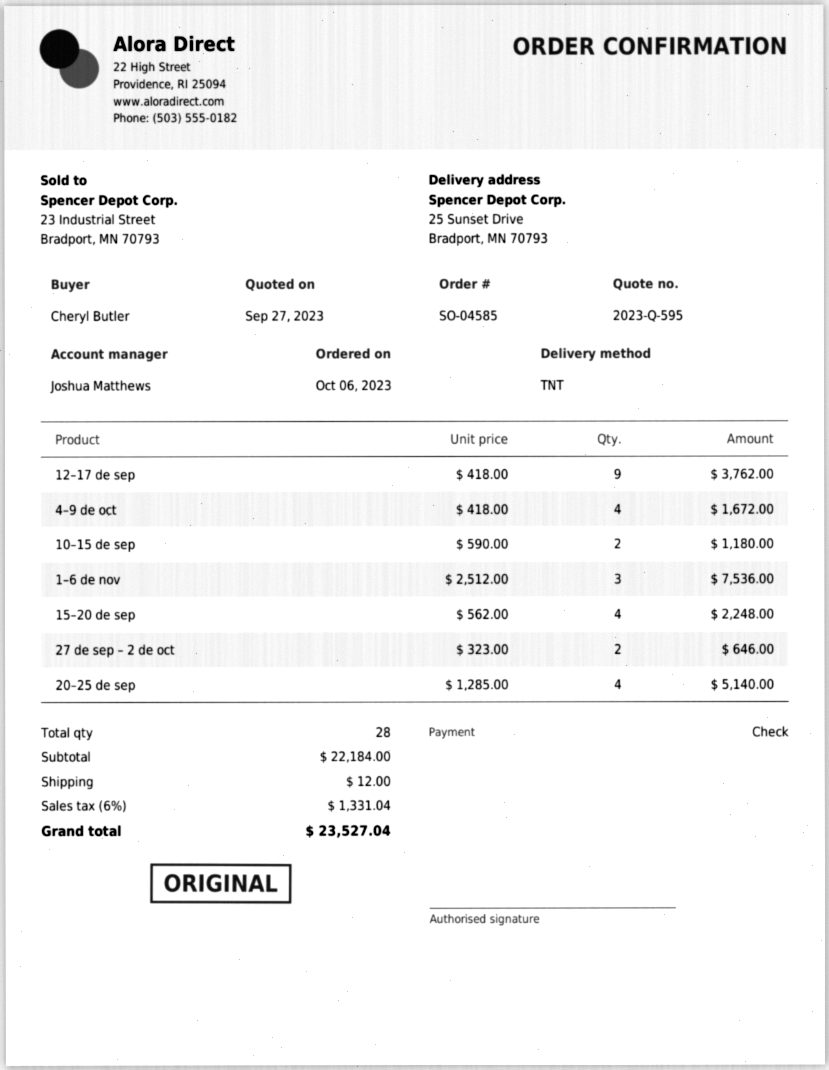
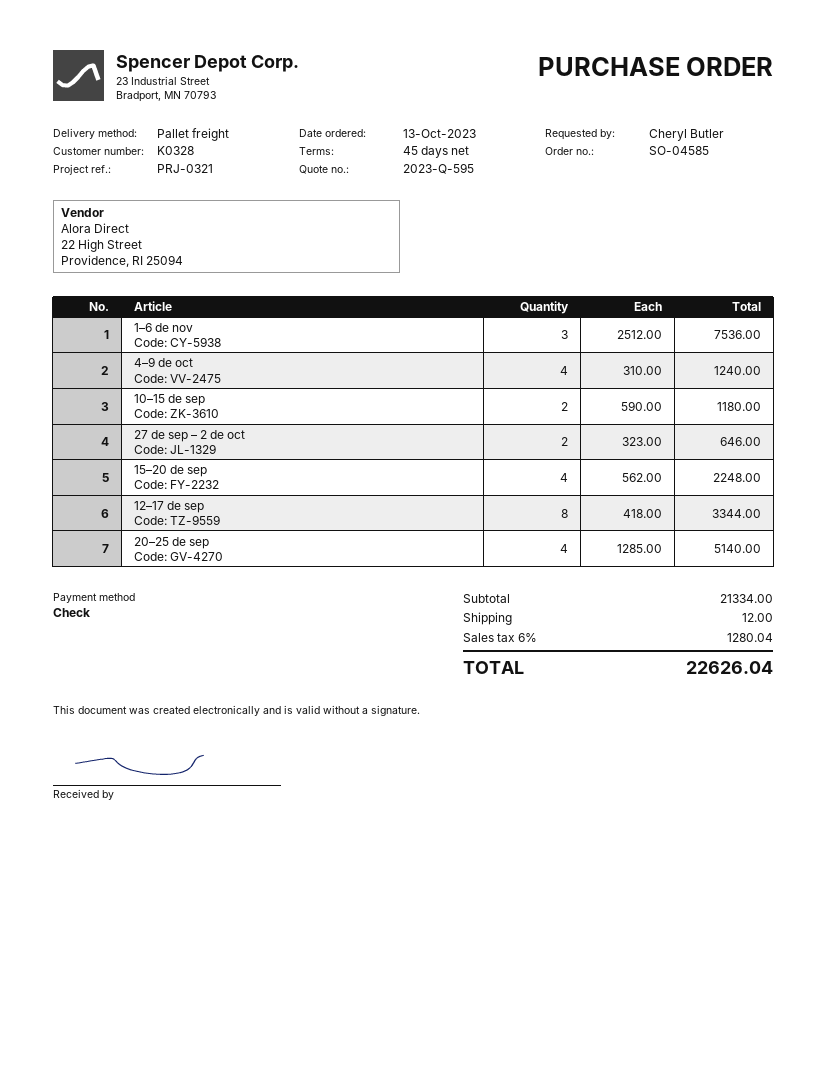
order date: 2023-10-06 -> 2023-10-13
shipping method: TNT -> pallet freight
12–17 de sep: 9 x 418.00 = 3762.00 -> 8 x 418.00 = 3344.00
4–9 de oct: 4 x 418.00 = 1672.00 -> 4 x 310.00 = 1240.00
subtotal: 22184.00 -> 21334.00
tax: 6% = 1331.04 -> 6% = 1280.04
total: 23527.04 -> 22626.04

